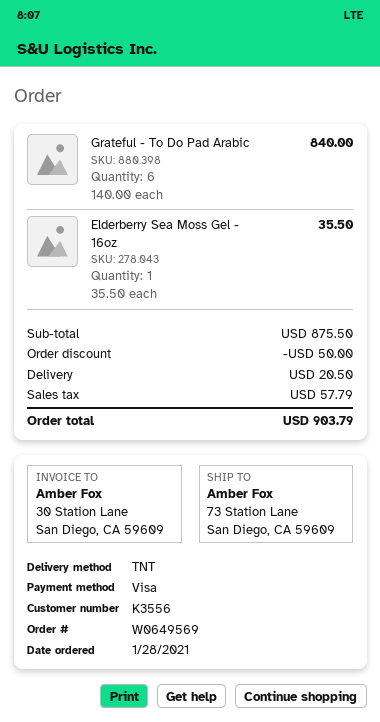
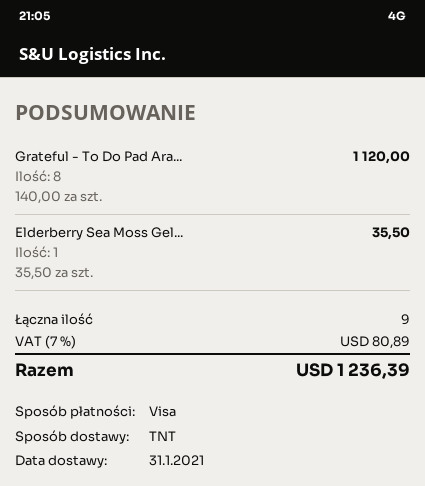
Grateful - To Do Pad Arabic: 6 x 140.00 = 840.00 -> 8 x 140.00 = 1120.00
discount: 50.00 -> none
shipping: 20.50 -> none
tax: 57.79 -> 80.89
total: 903.79 -> 1236.39

